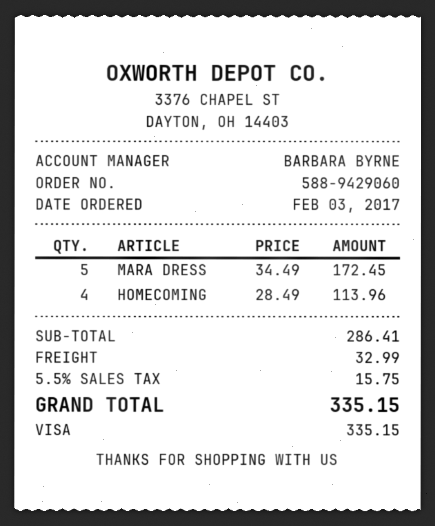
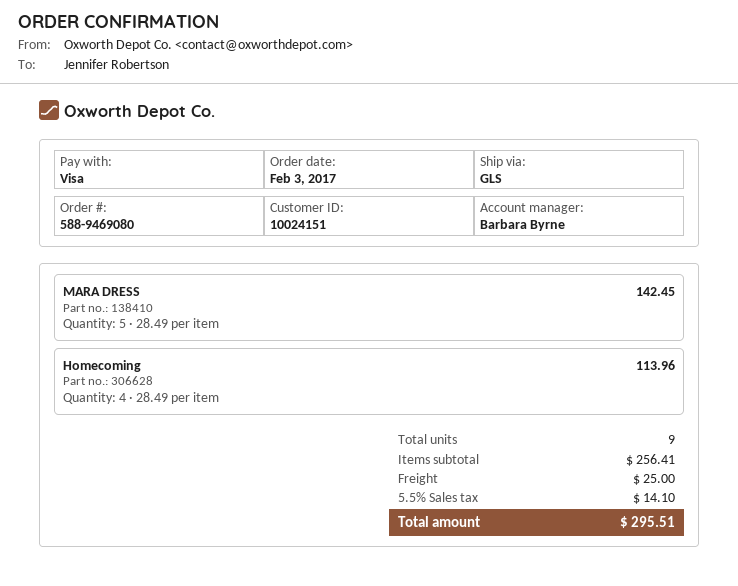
order number: 588-9429060 -> 588-9469080
MARA DRESS: 5 x 34.49 = 172.45 -> 5 x 28.49 = 142.45
subtotal: 286.41 -> 256.41
shipping: 32.99 -> 25.00
tax: 5.5% = 15.75 -> 5.5% = 14.10
total: 335.15 -> 295.51

